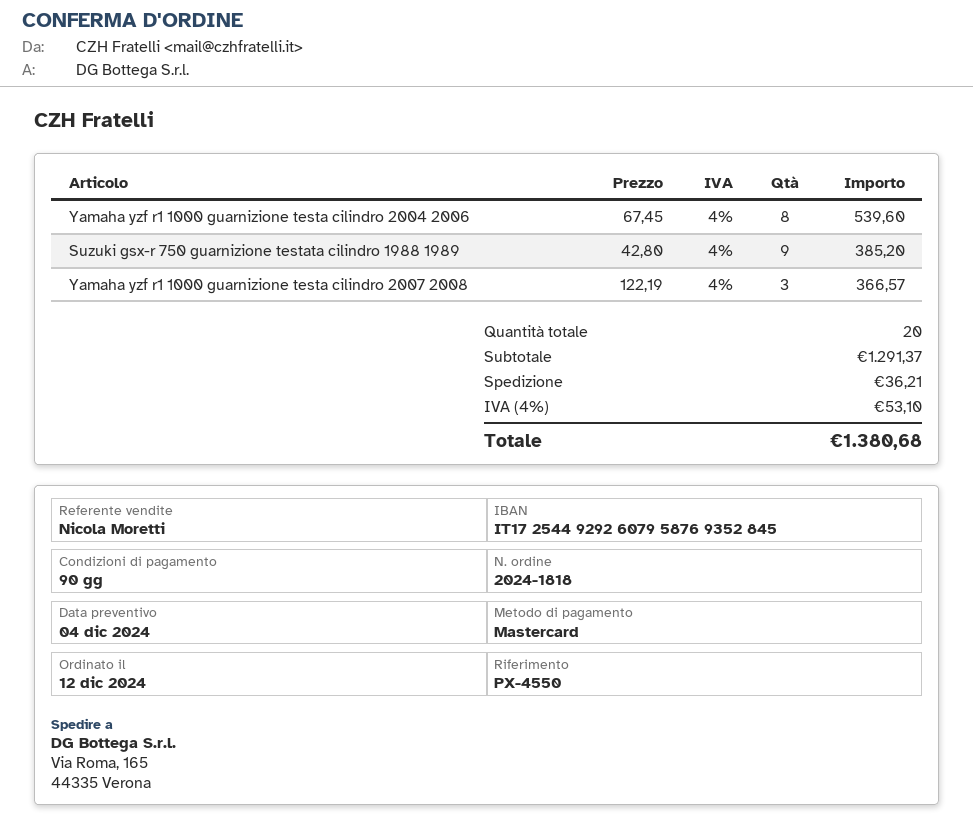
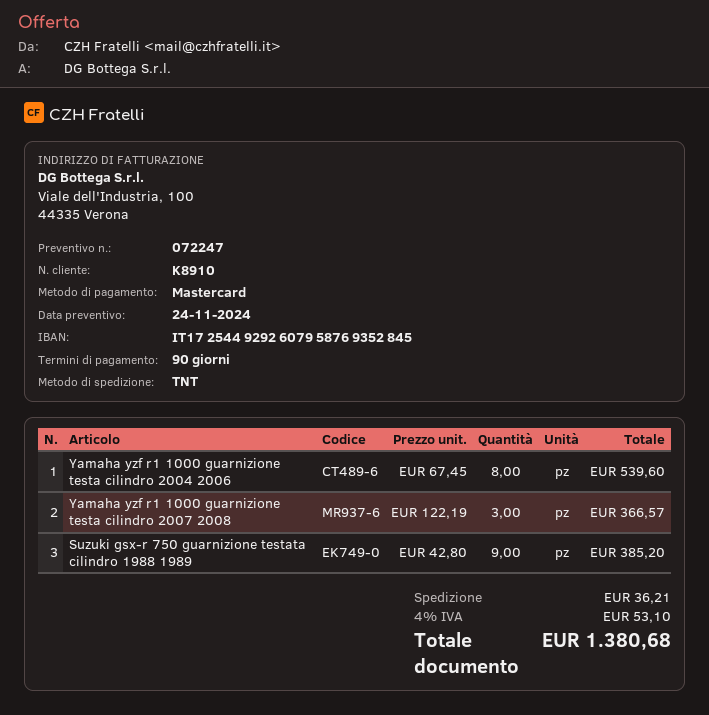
quote date: 2024-12-04 -> 2024-11-24

